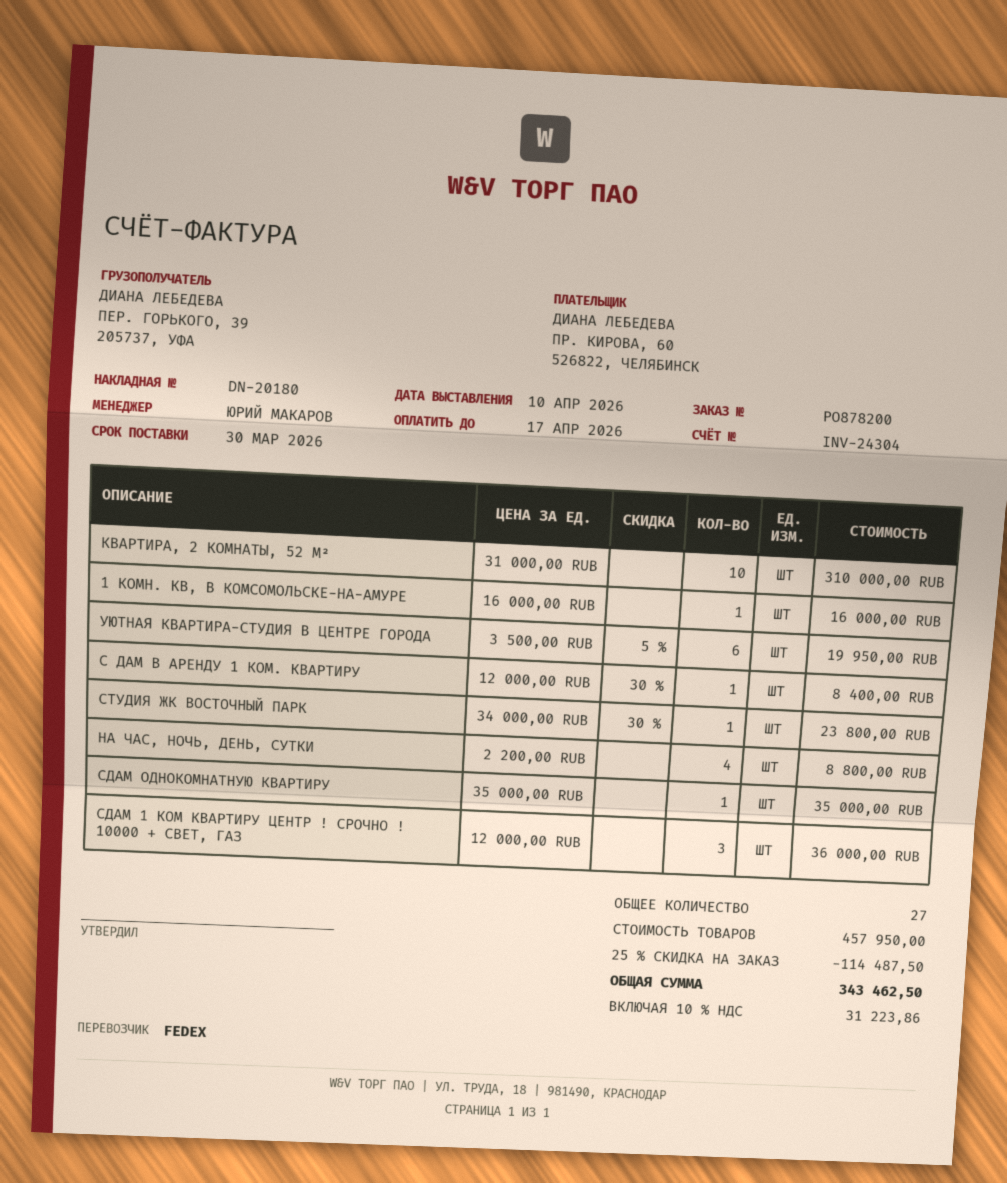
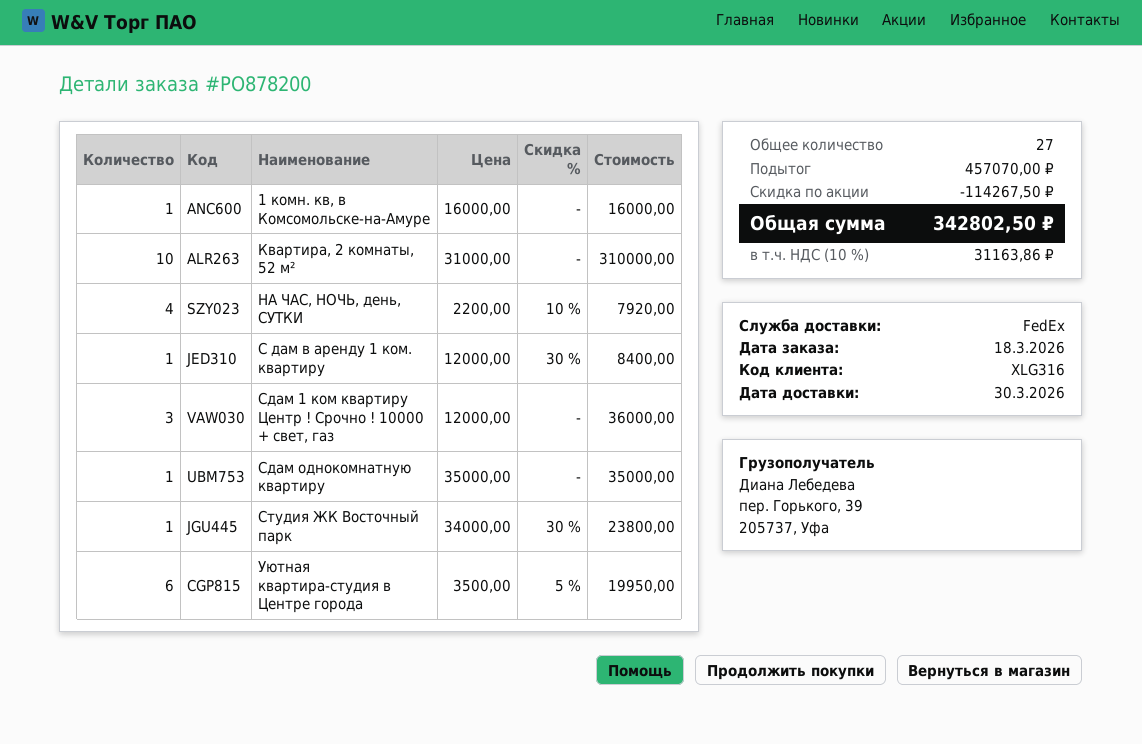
НА ЧАС, НОЧЬ, ДЕНЬ, СУТКИ: 4 x 2200.00 = 8800.00 -> 4 x 2200.00 - 10% = 7920.00
subtotal: 457950.00 -> 457070.00
discount: 114487.50 -> 114267.50
tax: 10% = 31223.86 -> 10% = 31163.86
total: 343462.50 -> 342802.50

